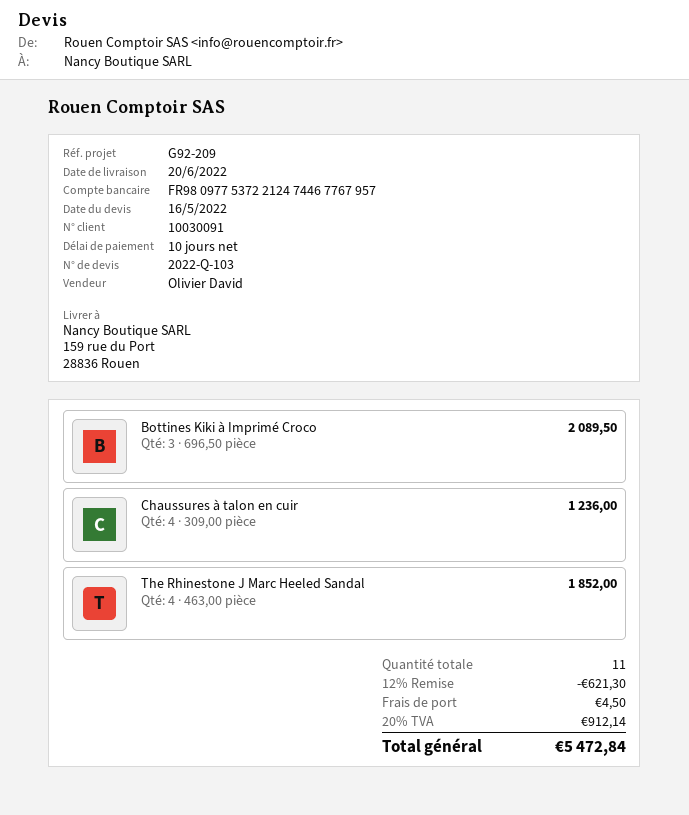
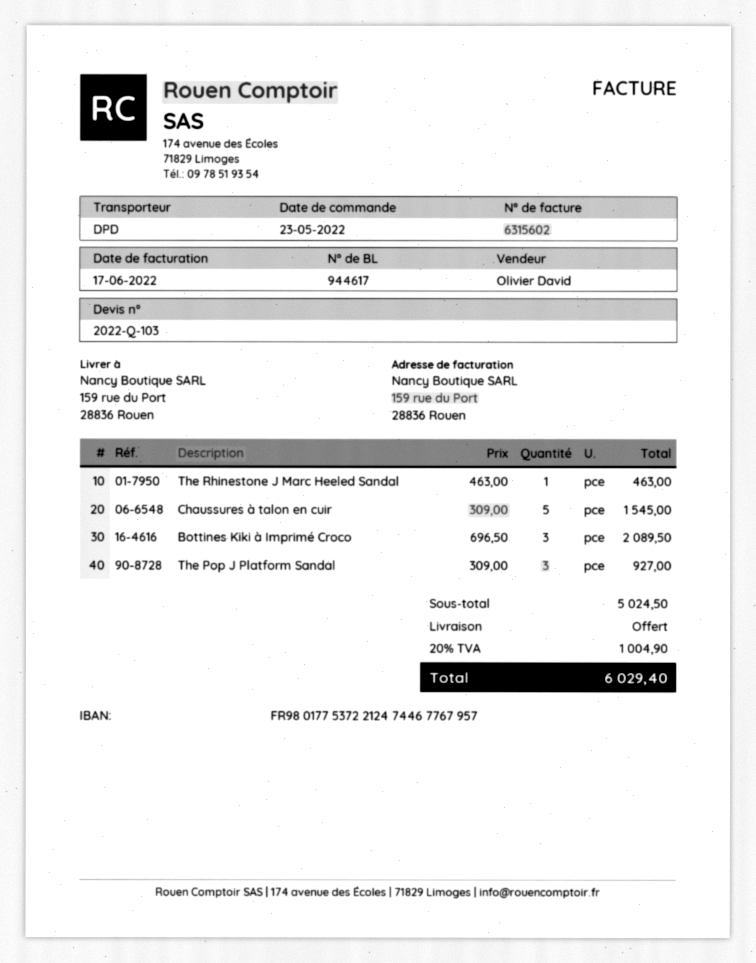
bank account: FR9809775372212474467767957 -> FR9801775372212474467767957
Chaussures à talon en cuir: 4 x 309.00 = 1236.00 -> 5 x 309.00 = 1545.00
The Rhinestone J Marc Heeled Sandal: 4 x 463.00 = 1852.00 -> 1 x 463.00 = 463.00
The Pop J Platform Sandal: none -> 3 x 309.00 = 927.00
discount: 12% = 621.30 -> none
shipping: 4.50 -> 0.00
tax: 20% = 912.14 -> 20% = 1004.90
total: 5472.84 -> 6029.40

